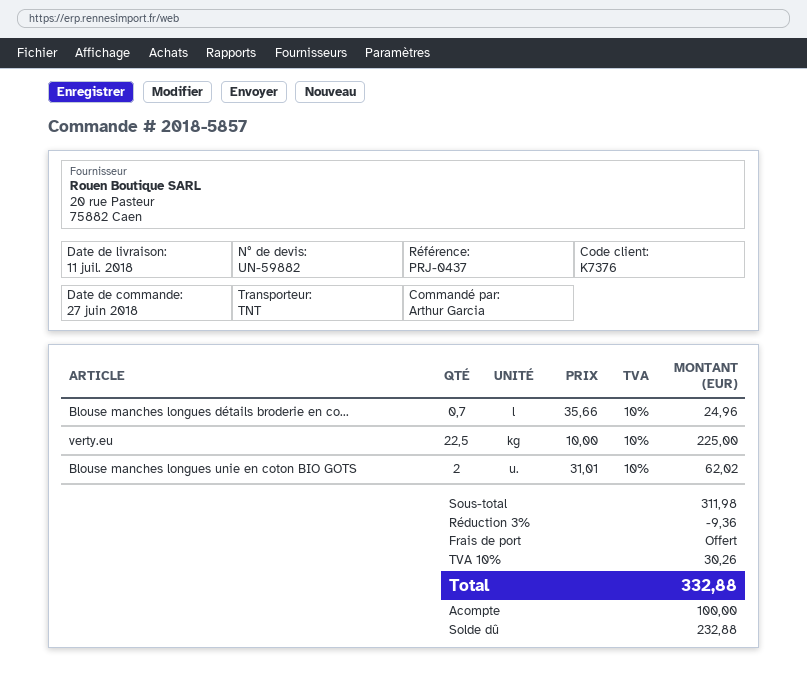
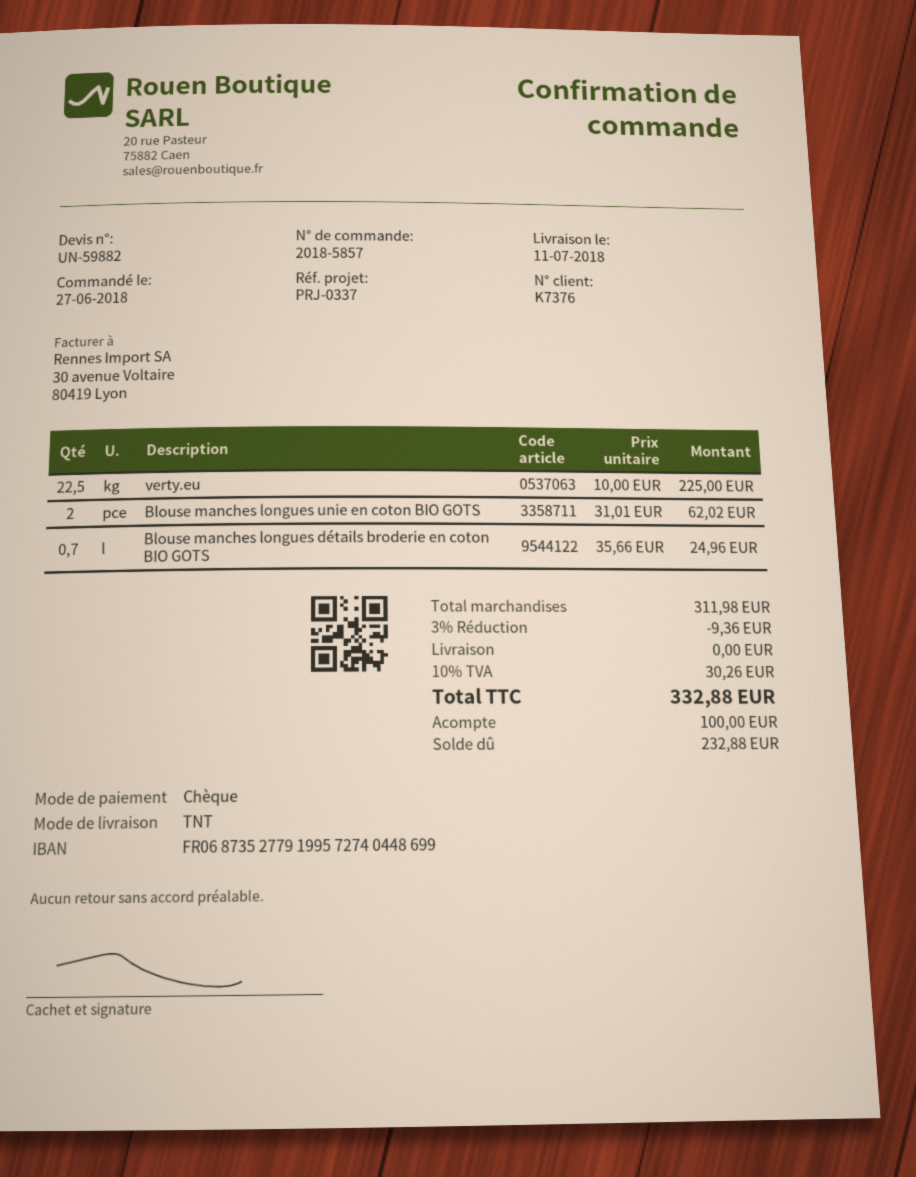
reference: PRJ-0437 -> PRJ-0337

